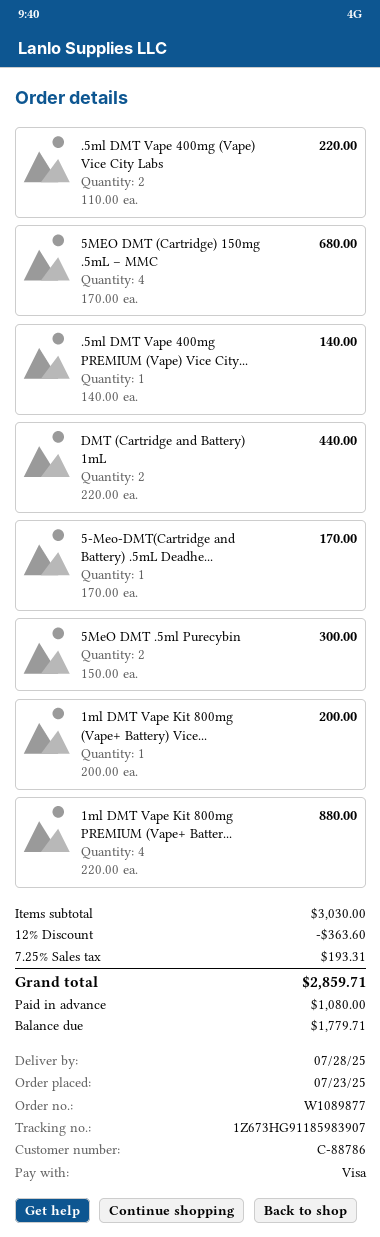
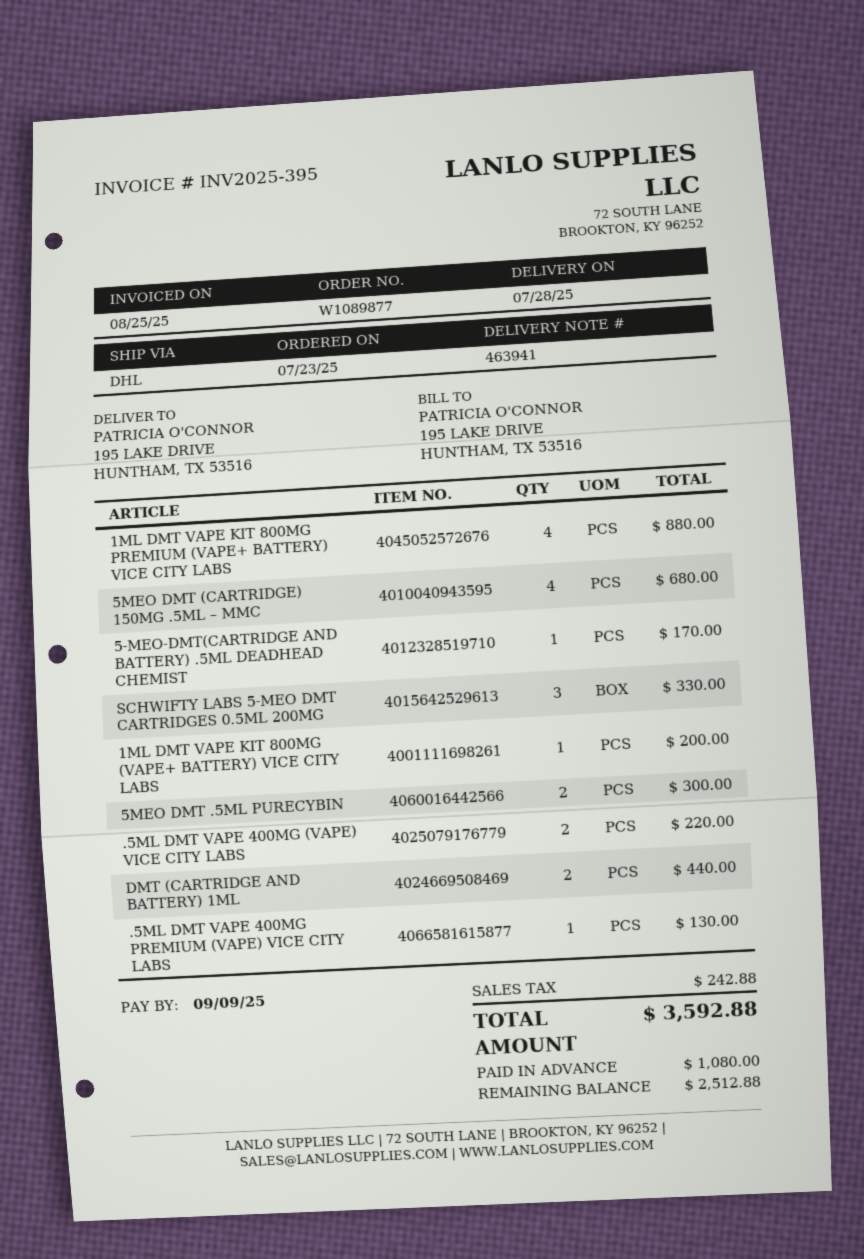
.5ml DMT Vape 400mg PREMIUM (Vape) Vice City...: 1 for 140.00 -> 1 for 130.00
SCHWIFTY LABS 5-MEO DMT CARTRIDGES 0.5ML 200MG: none -> 3 for 330.00
discount: 12% = 363.60 -> none
tax: 193.31 -> 242.88
total: 2859.71 -> 3592.88
balance: 1779.71 -> 2512.88

